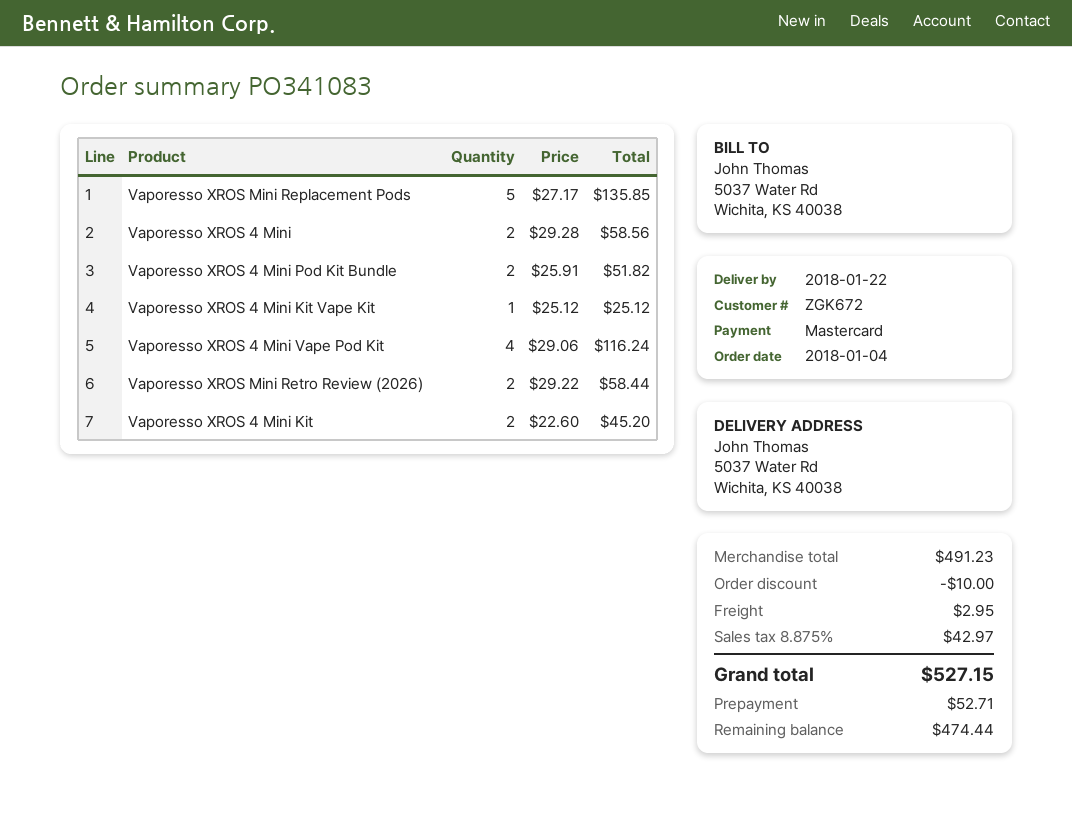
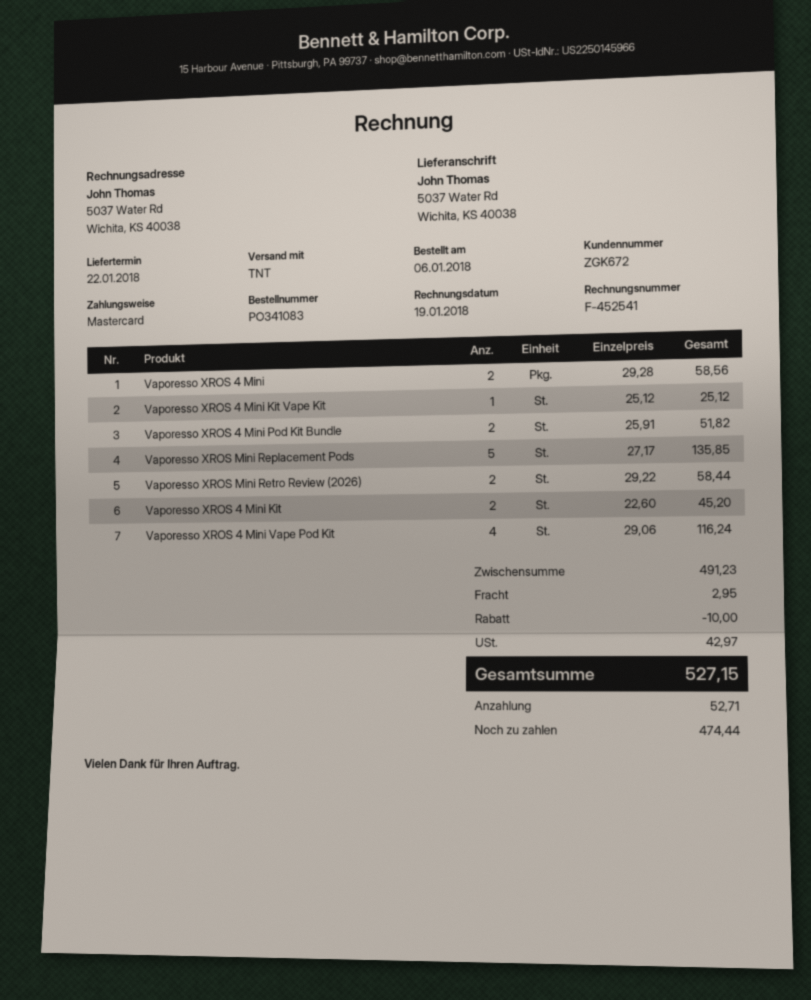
order date: 2018-01-04 -> 2018-01-06

